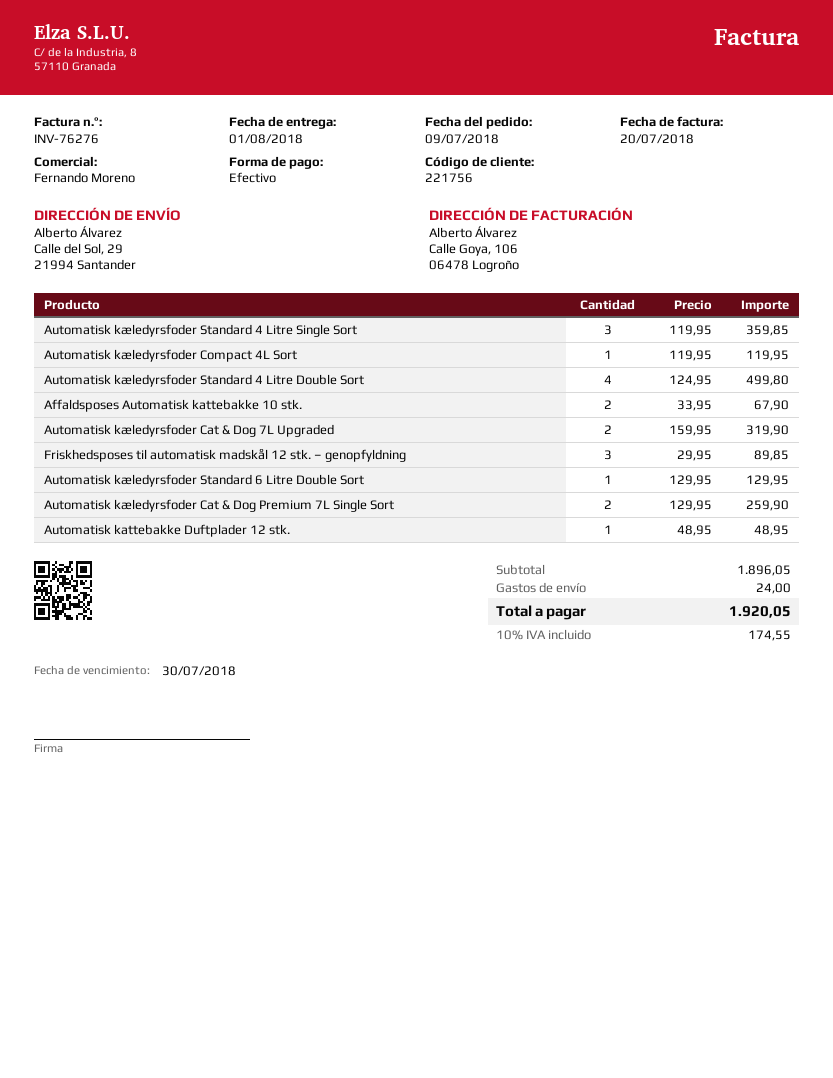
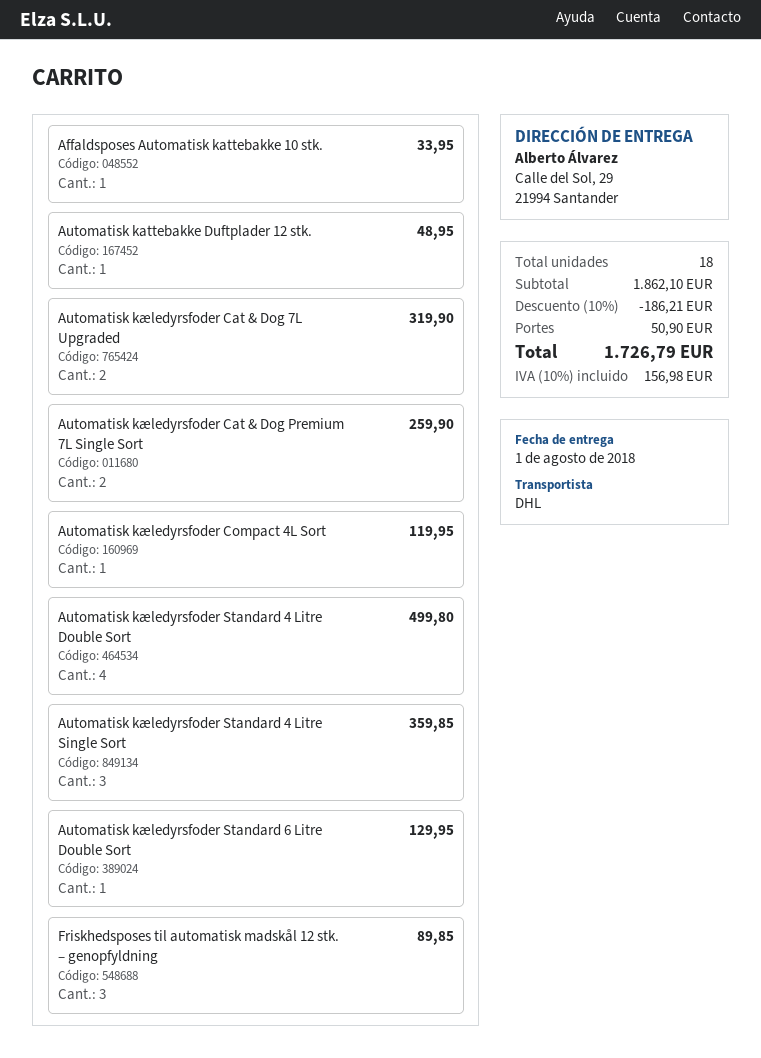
Affaldsposes Automatisk kattebakke 10 stk.: 2 for 67.90 -> 1 for 33.95
subtotal: 1896.05 -> 1862.10
discount: none -> 10% = 186.21
shipping: 24.00 -> 50.90
tax: 10% = 174.55 -> 10% = 156.98
total: 1920.05 -> 1726.79

